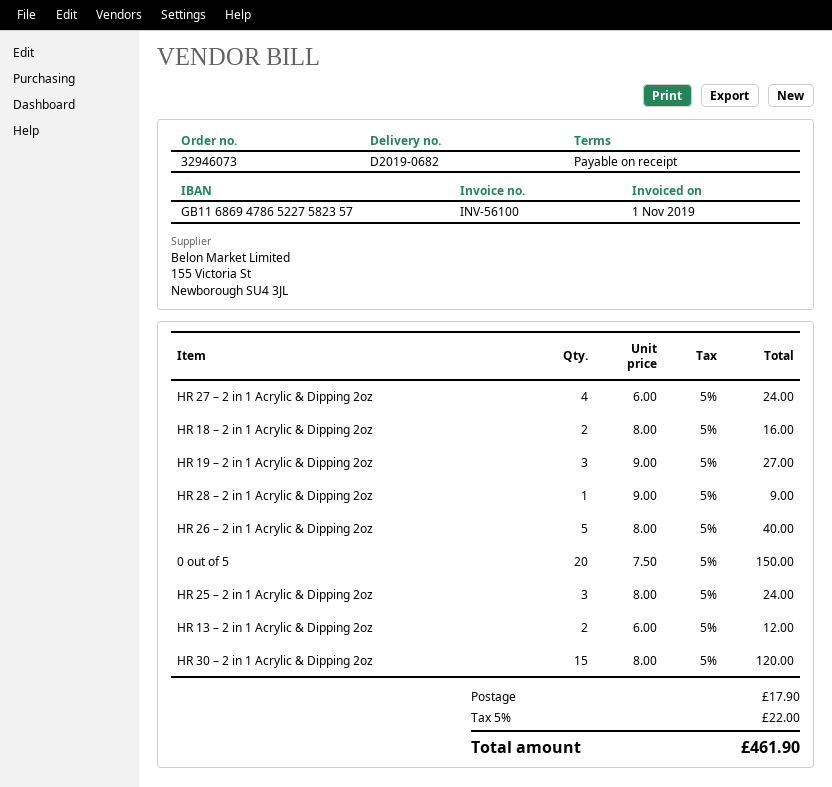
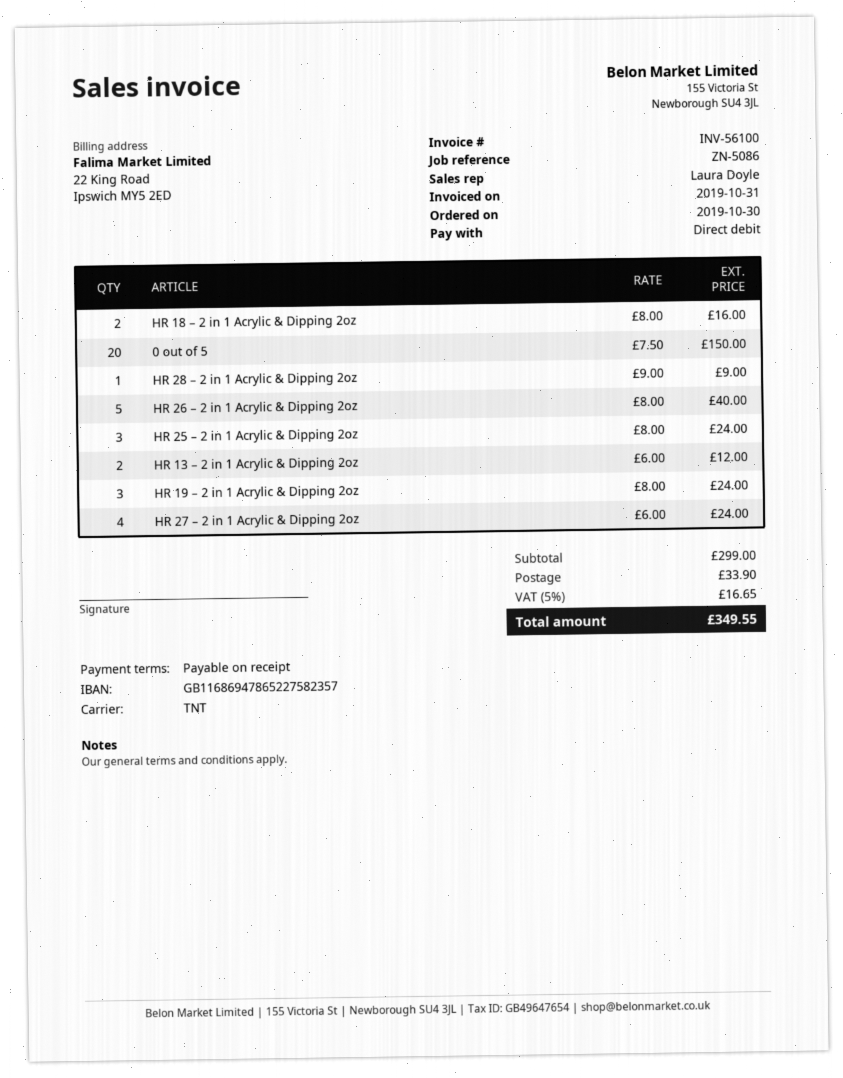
invoice date: 2019-11-01 -> 2019-10-31
HR 19 – 2 in 1 Acrylic & Dipping 2oz: 3 x 9.00 = 27.00 -> 3 x 8.00 = 24.00
HR 30 – 2 in 1 Acrylic & Dipping 2oz: 15 x 8.00 = 120.00 -> none
shipping: 17.90 -> 33.90
tax: 5% = 22.00 -> 5% = 16.65
total: 461.90 -> 349.55

